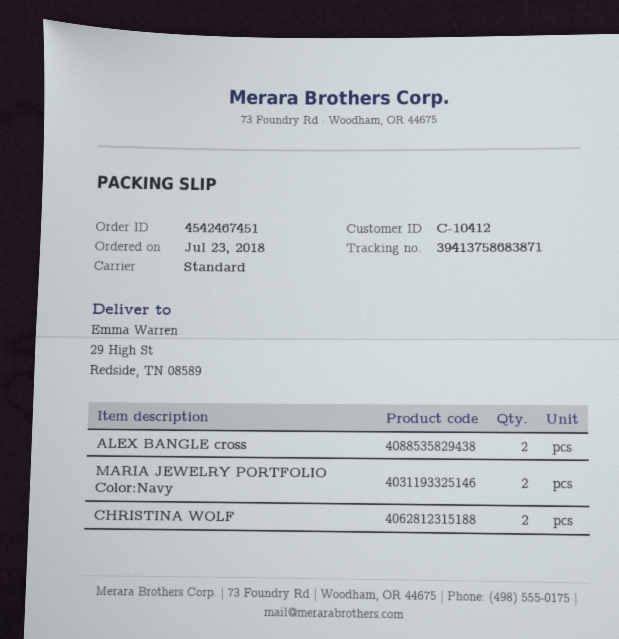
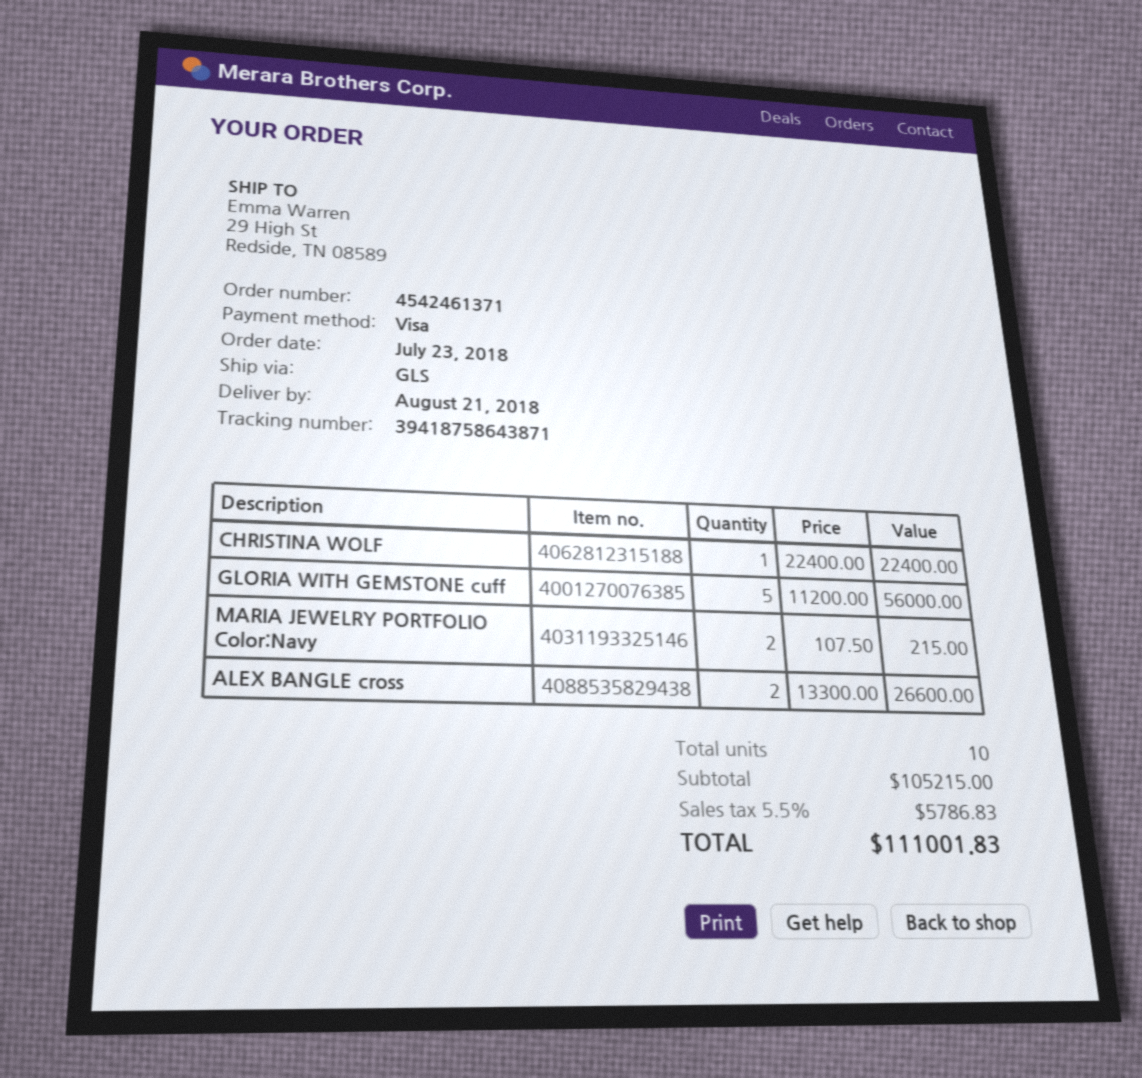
order number: 4542467451 -> 4542461371
shipping method: standard -> GLS
tracking number: 39413758683871 -> 39418758643871
CHRISTINA WOLF: 2 -> 1
GLORIA WITH GEMSTONE cuff: none -> 5

